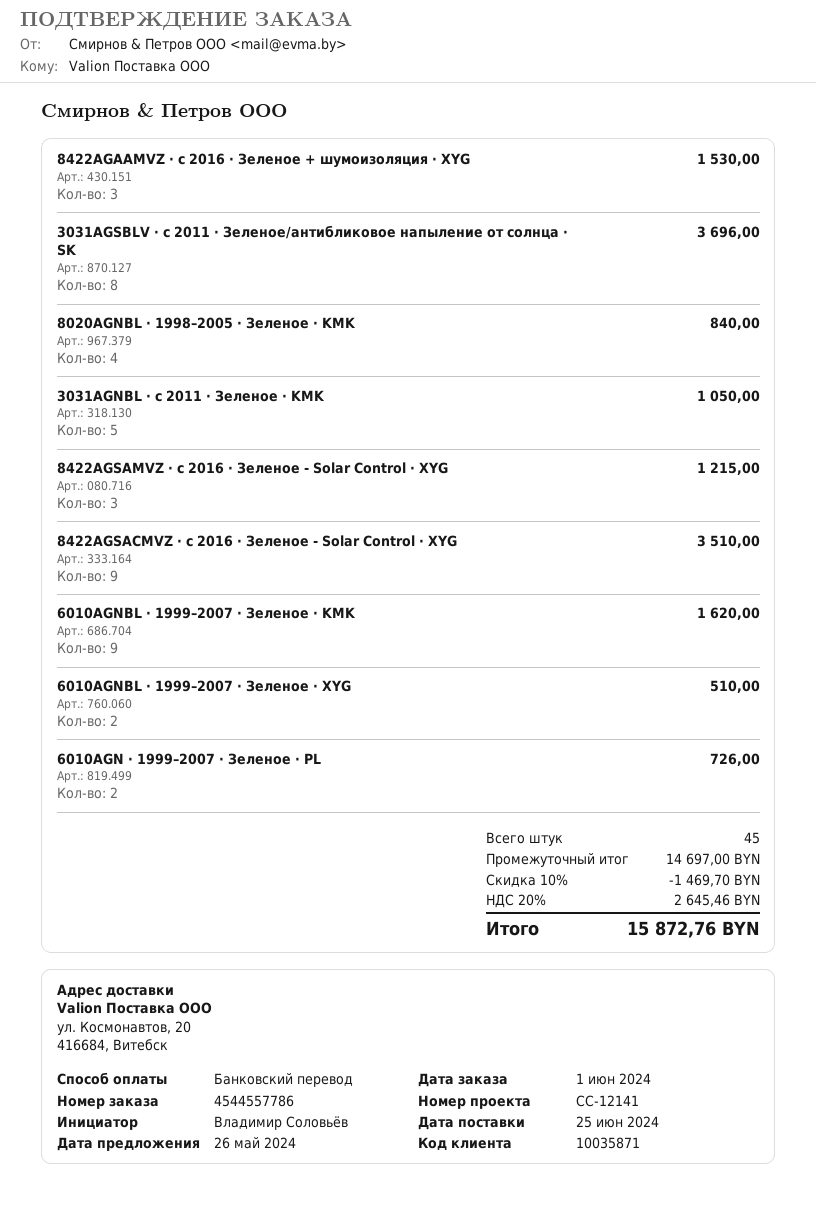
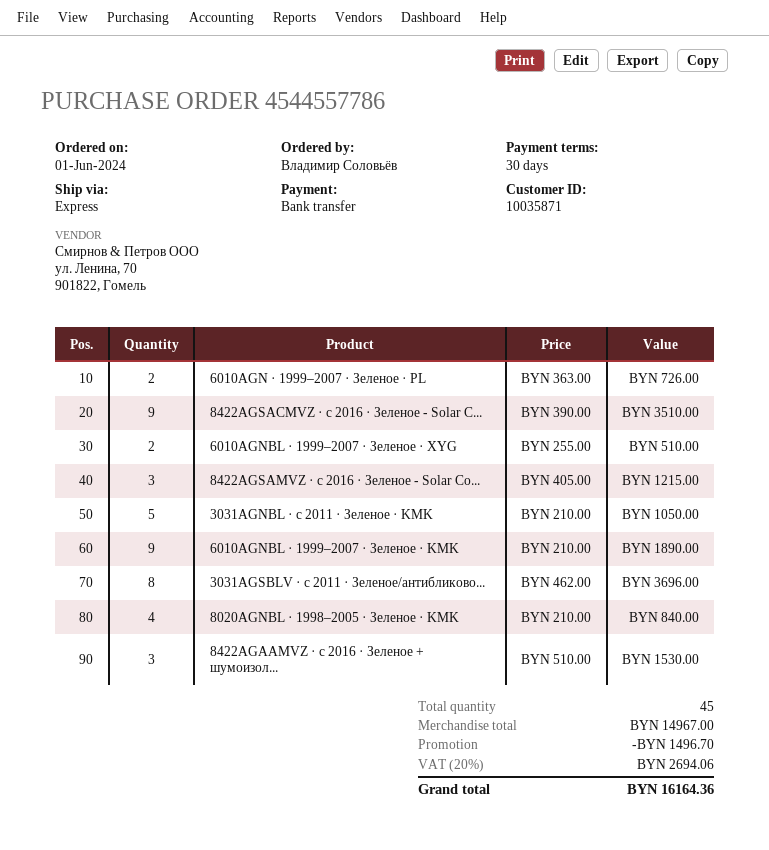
6010AGNBL · 1999–2007 · Зеленое · KMK: 9 for 1620.00 -> 9 for 1890.00
subtotal: 14697.00 -> 14967.00
discount: 1469.70 -> 1496.70
tax: 20% = 2645.46 -> 20% = 2694.06
total: 15872.76 -> 16164.36

